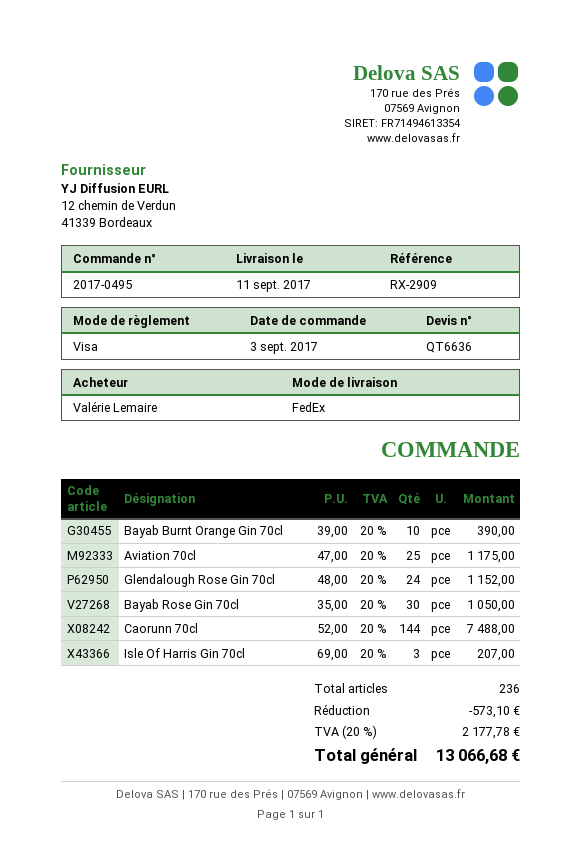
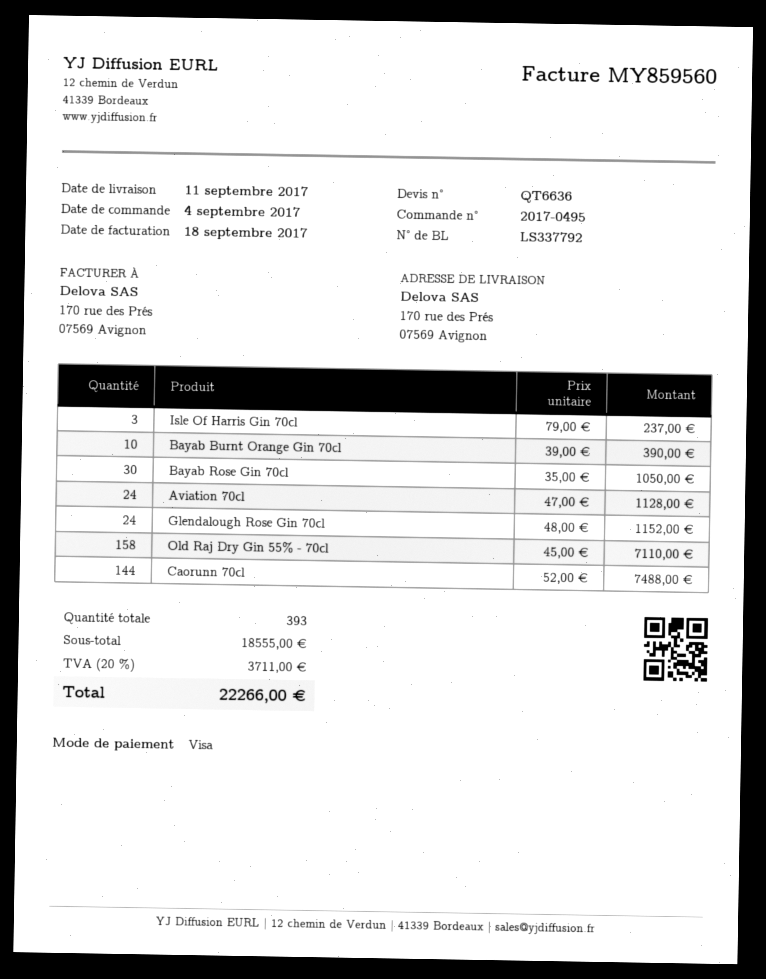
order date: 2017-09-03 -> 2017-09-04
Aviation 70cl: 25 x 47.00 = 1175.00 -> 24 x 47.00 = 1128.00
Isle Of Harris Gin 70cl: 3 x 69.00 = 207.00 -> 3 x 79.00 = 237.00
Old Raj Dry Gin 55% - 70cl: none -> 158 x 45.00 = 7110.00
total quantity: 236 -> 393
discount: 573.10 -> none
tax: 20% = 2177.78 -> 20% = 3711.00
total: 13066.68 -> 22266.00

